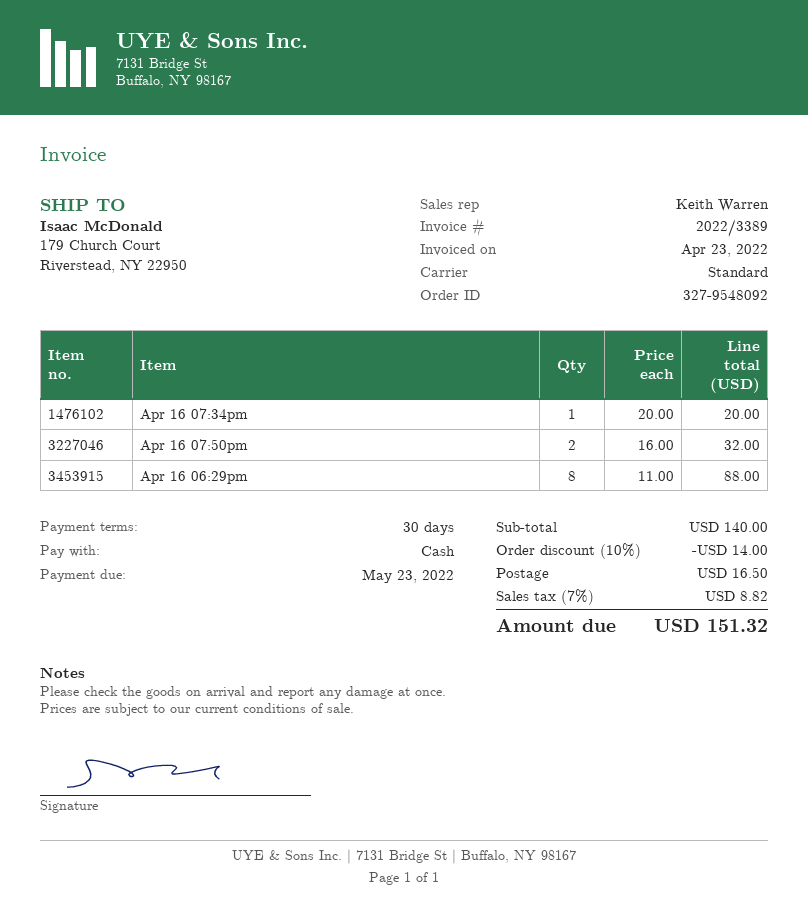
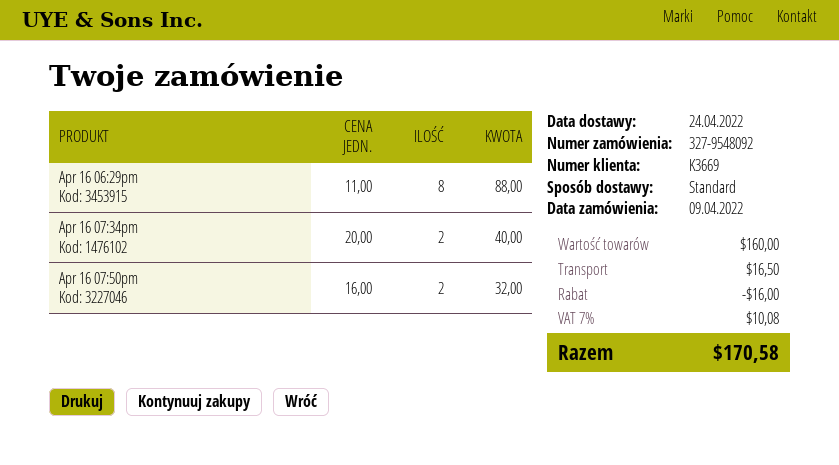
Apr 16 07:34pm: 1 x 20.00 = 20.00 -> 2 x 20.00 = 40.00
subtotal: 140.00 -> 160.00
discount: 14.00 -> 16.00
tax: 7% = 8.82 -> 7% = 10.08
total: 151.32 -> 170.58

